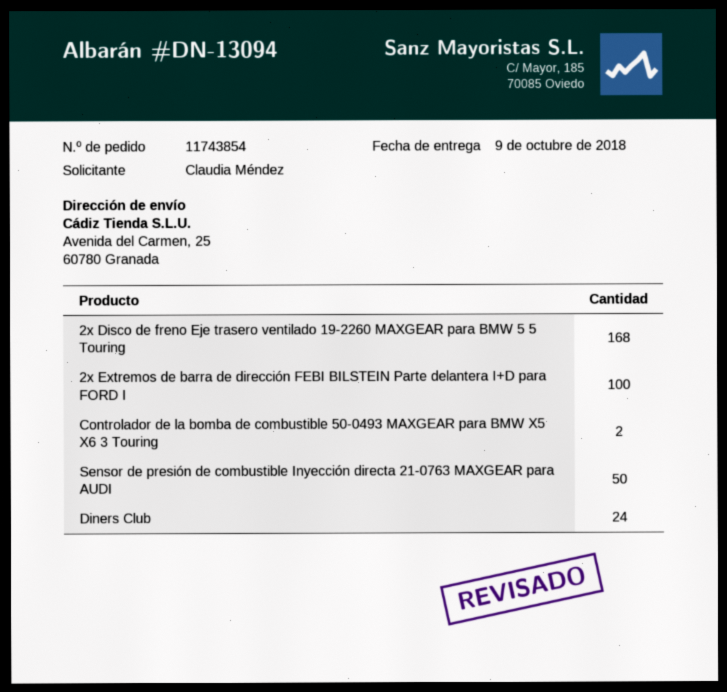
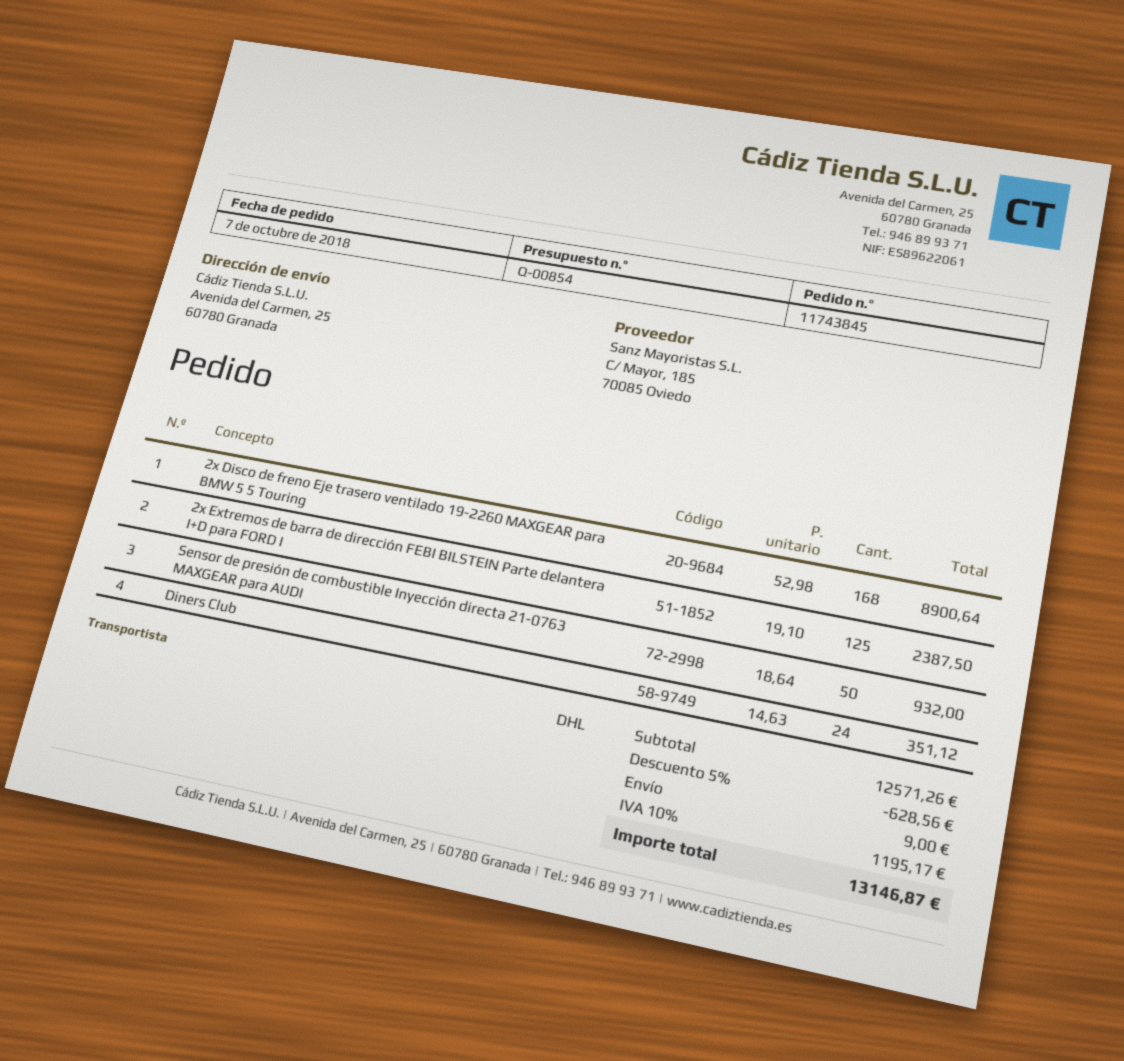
order number: 11743854 -> 11743845
2x Extremos de barra de dirección FEBI BILSTEIN Parte delantera I+D para FORD I: 100 -> 125
Controlador de la bomba de combustible 50-0493 MAXGEAR para BMW X5 X6 3 Touring: 2 -> none

